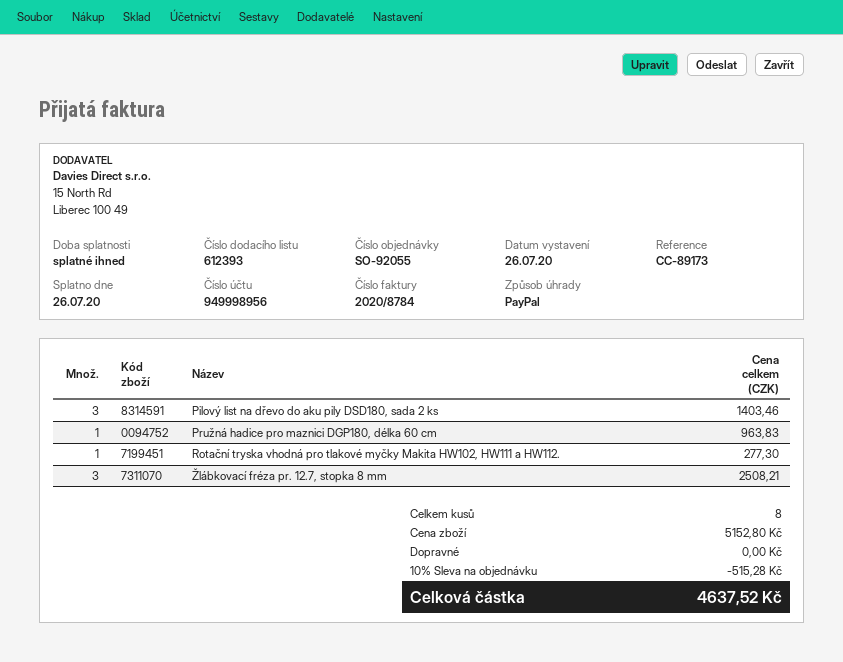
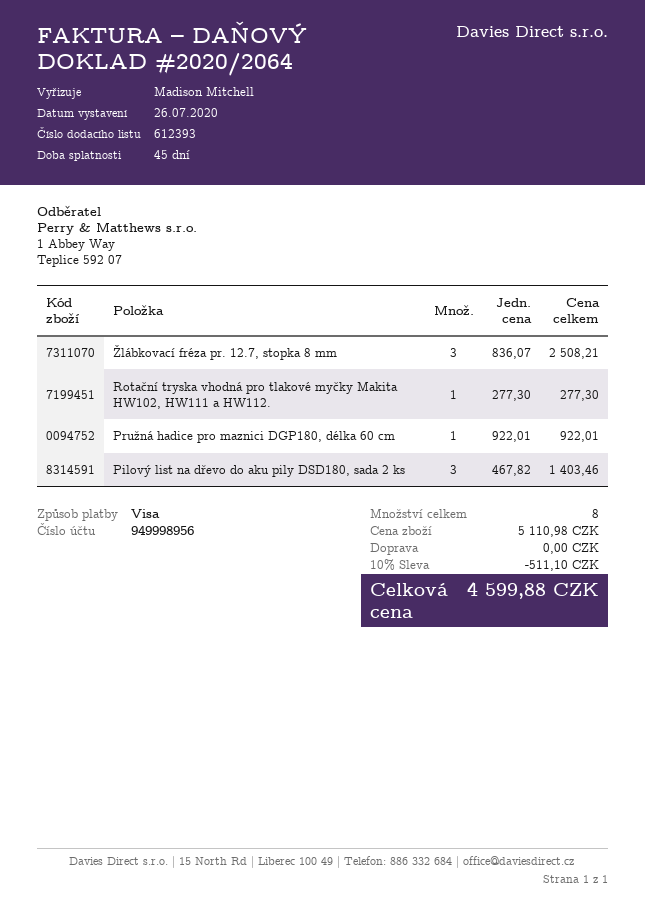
invoice number: 2020/8784 -> 2020/2064
payment terms: on receipt -> 45 days
payment method: PayPal -> Visa
Pružná hadice pro maznici DGP180, délka 60 cm: 1 for 963.83 -> 1 for 922.01
subtotal: 5152.80 -> 5110.98
discount: 10% = 515.28 -> 10% = 511.10
total: 4637.52 -> 4599.88

